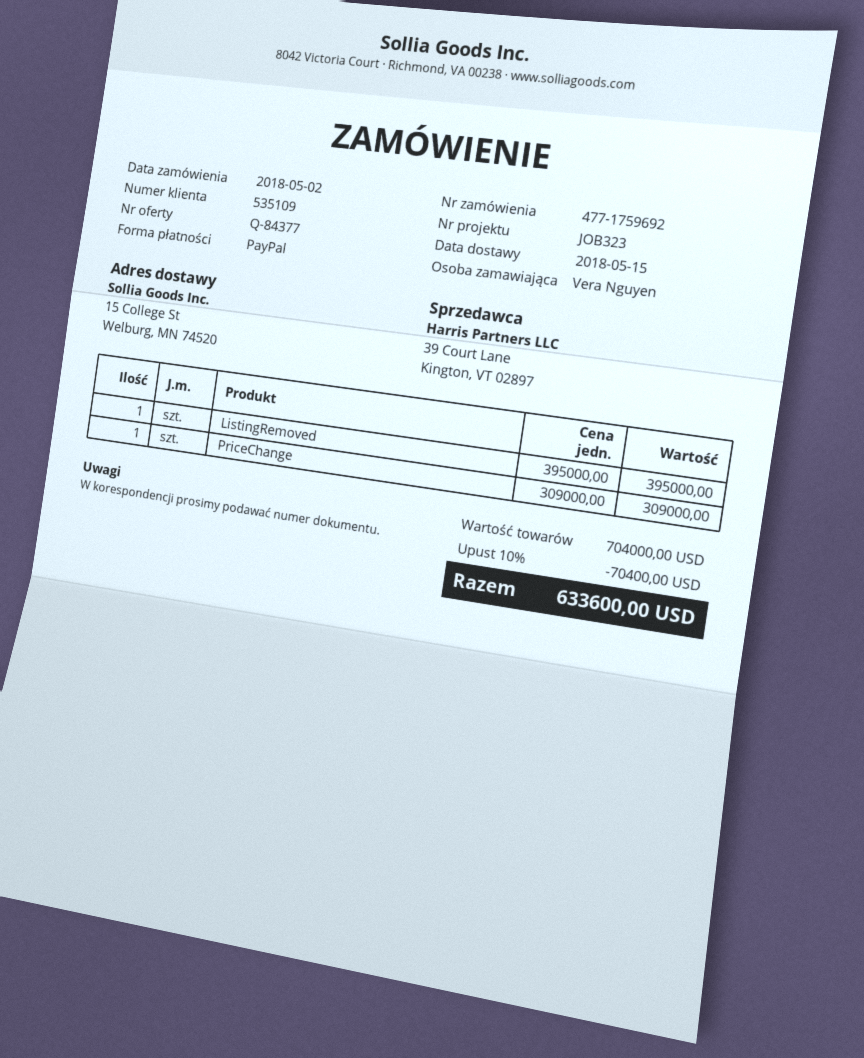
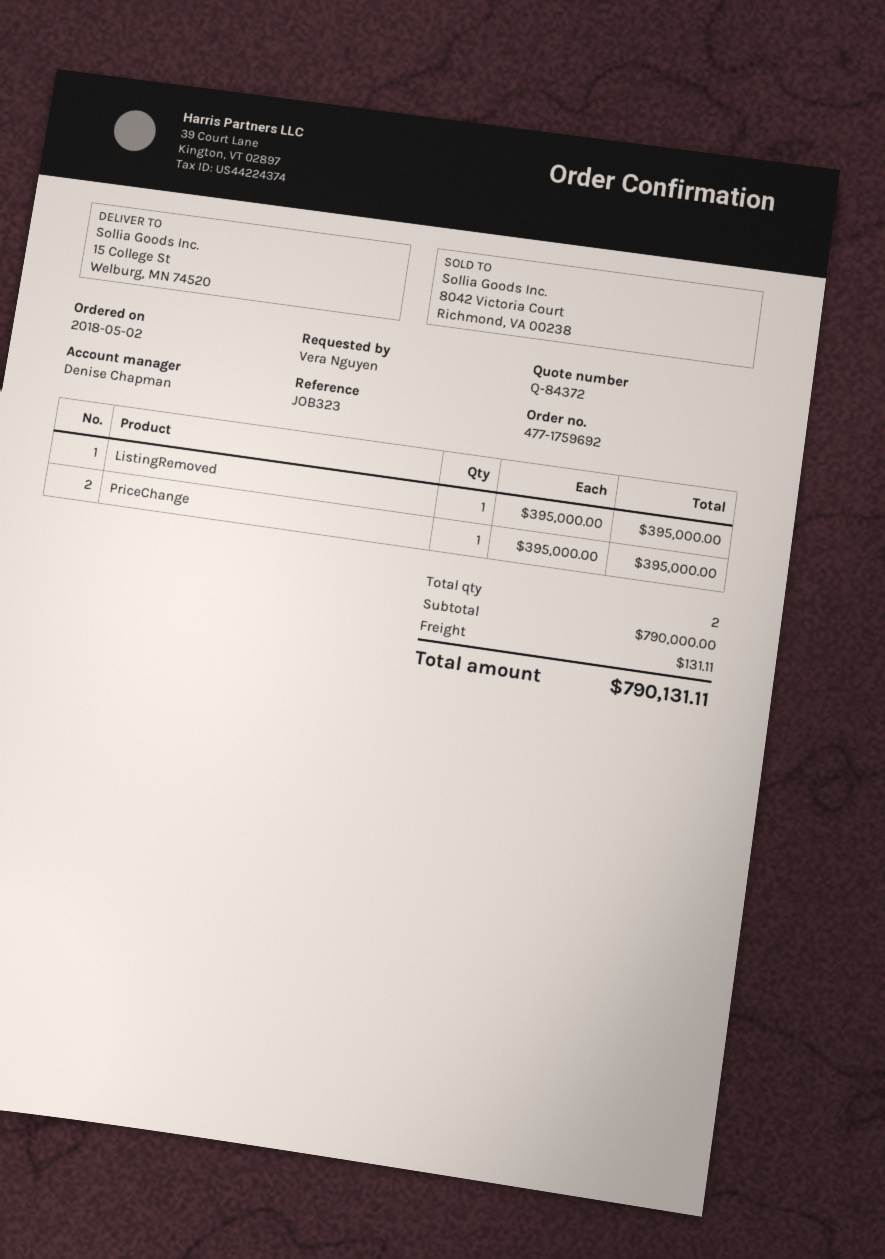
quote number: Q-84377 -> Q-84372
PriceChange: 1 x 309000.00 = 309000.00 -> 1 x 395000.00 = 395000.00
subtotal: 704000.00 -> 790000.00
discount: 10% = 70400.00 -> none
shipping: none -> 131.11
total: 633600.00 -> 790131.11

